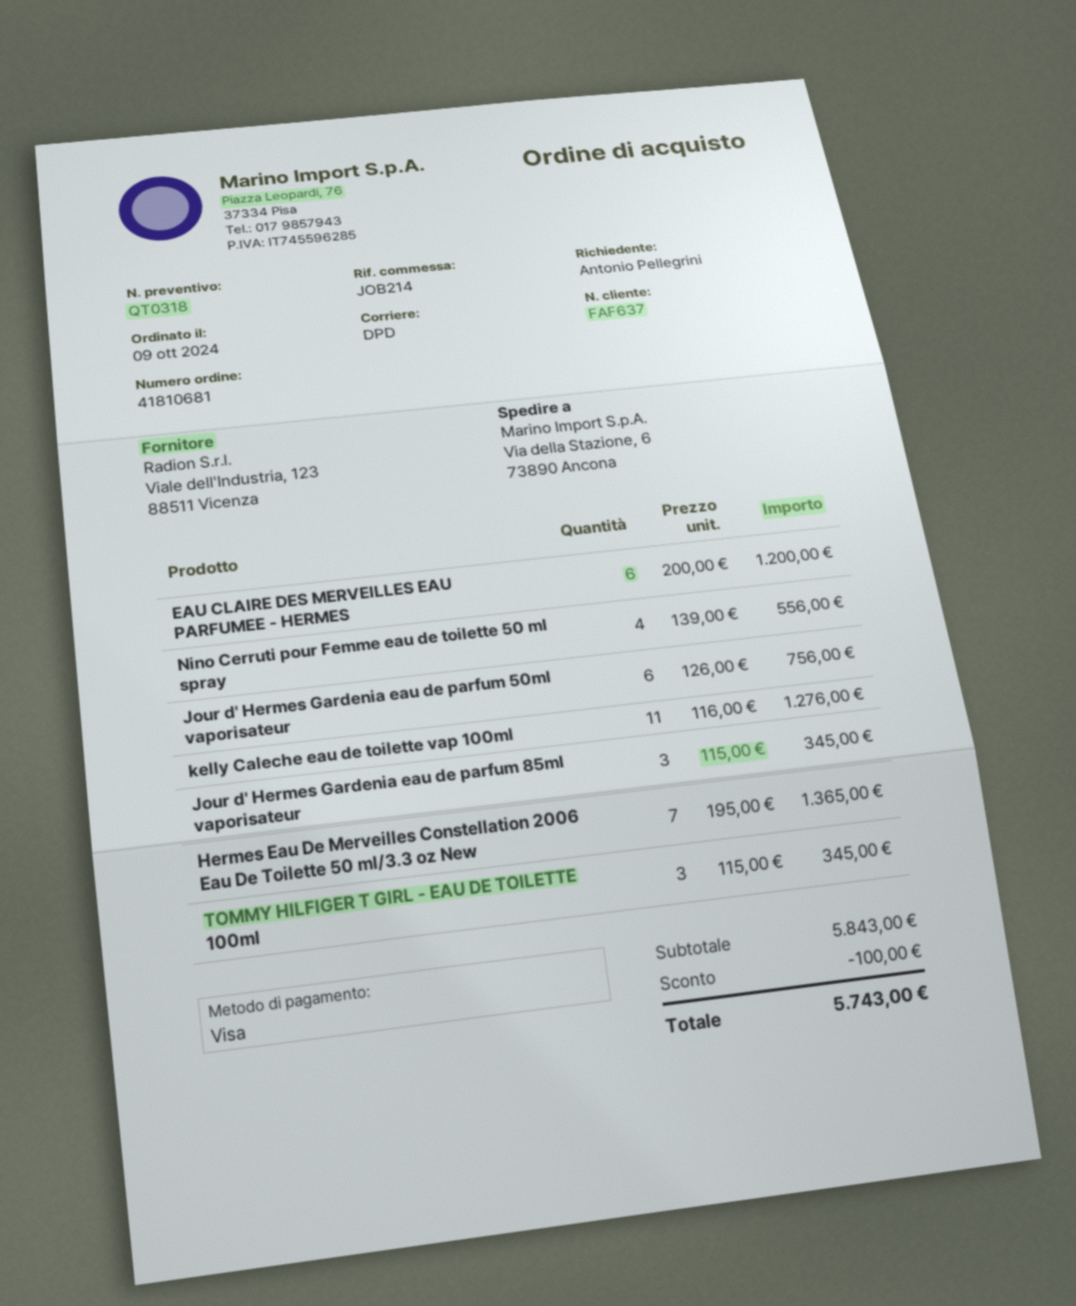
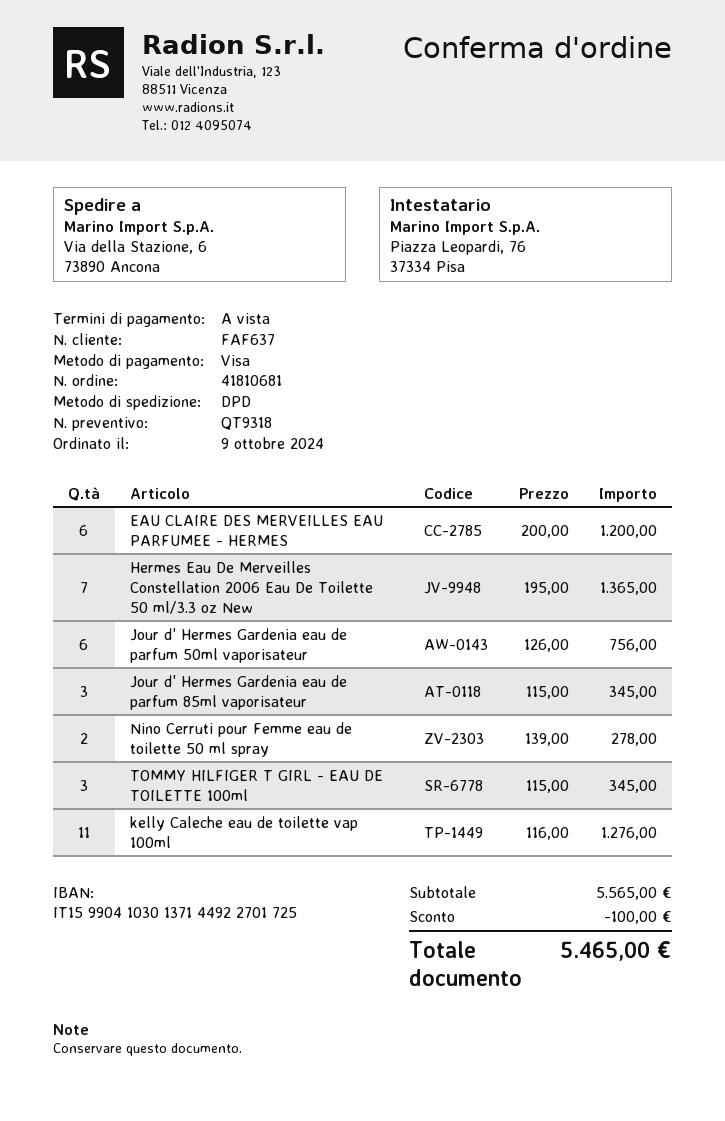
quote number: QT0318 -> QT9318
Nino Cerruti pour Femme eau de toilette 50 ml spray: 4 x 139.00 = 556.00 -> 2 x 139.00 = 278.00
subtotal: 5843.00 -> 5565.00
total: 5743.00 -> 5465.00

